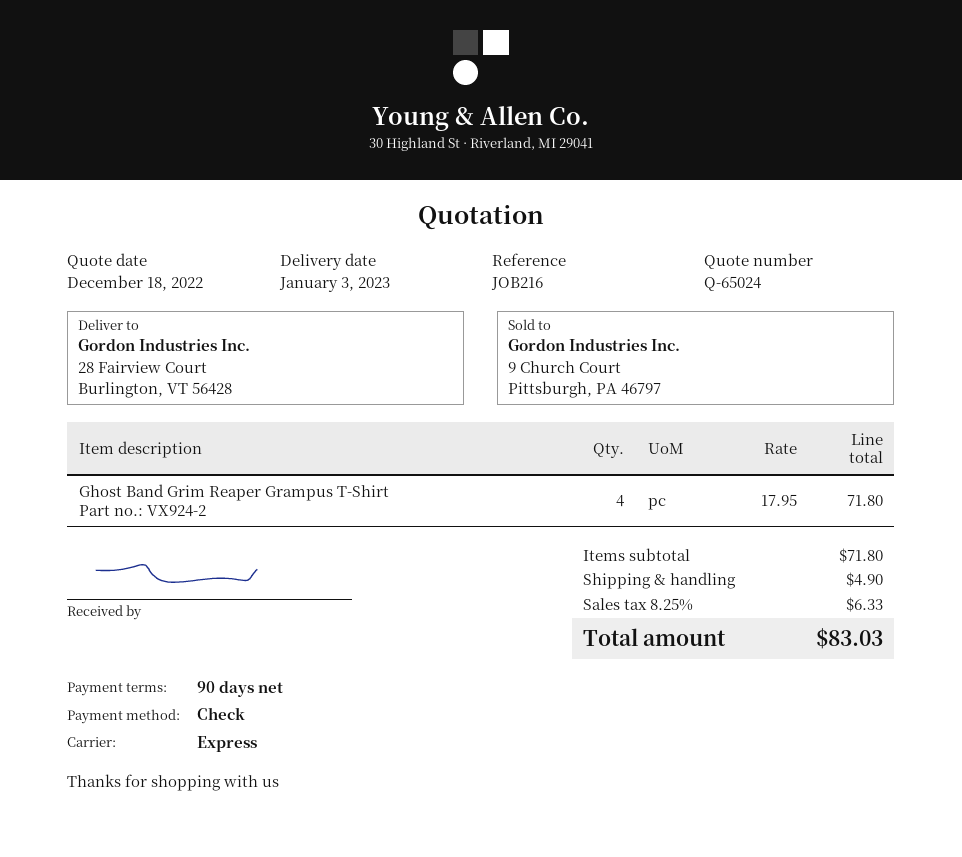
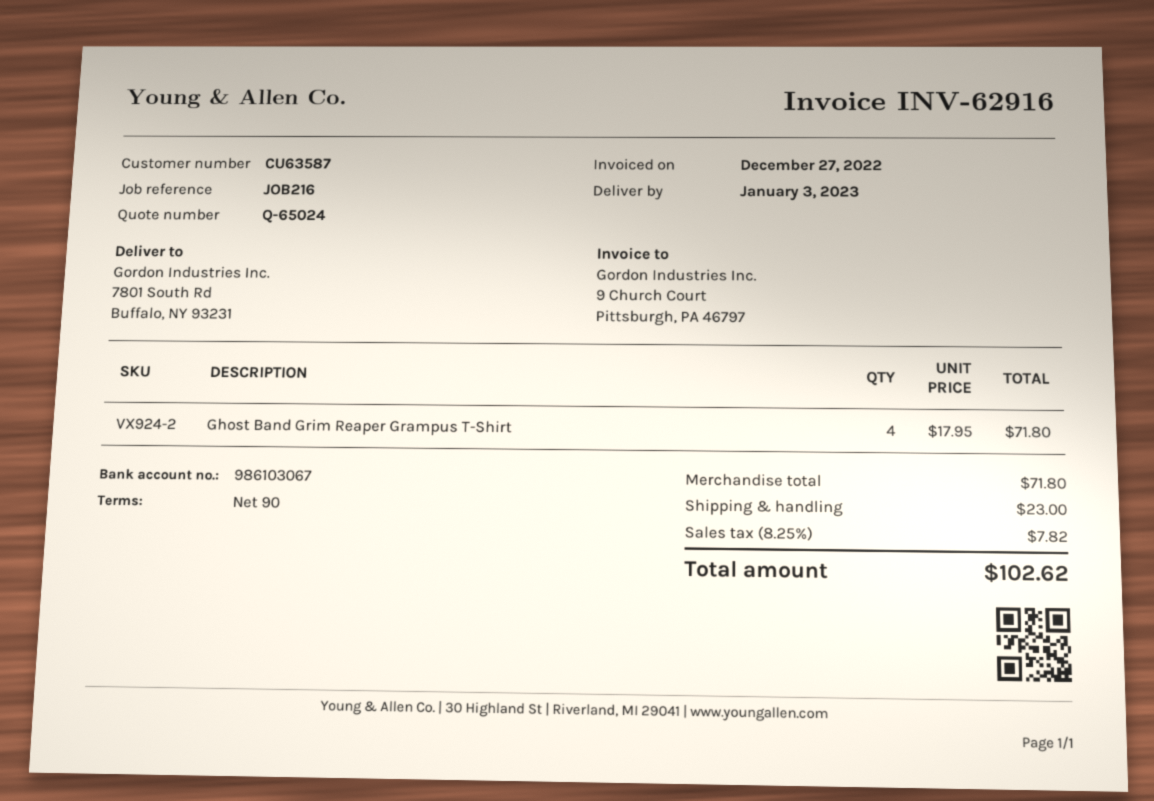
ship to: 28 Fairview Court, Burlington, VT 56428 -> 7801 South Rd, Buffalo, NY 93231
shipping: 4.90 -> 23.00
tax: 8.25% = 6.33 -> 8.25% = 7.82
total: 83.03 -> 102.62

